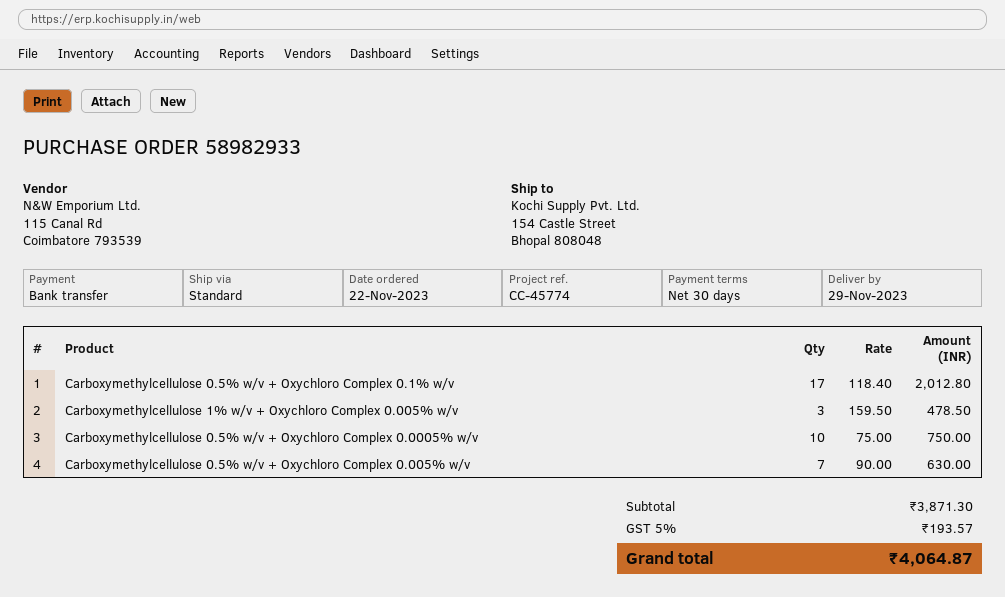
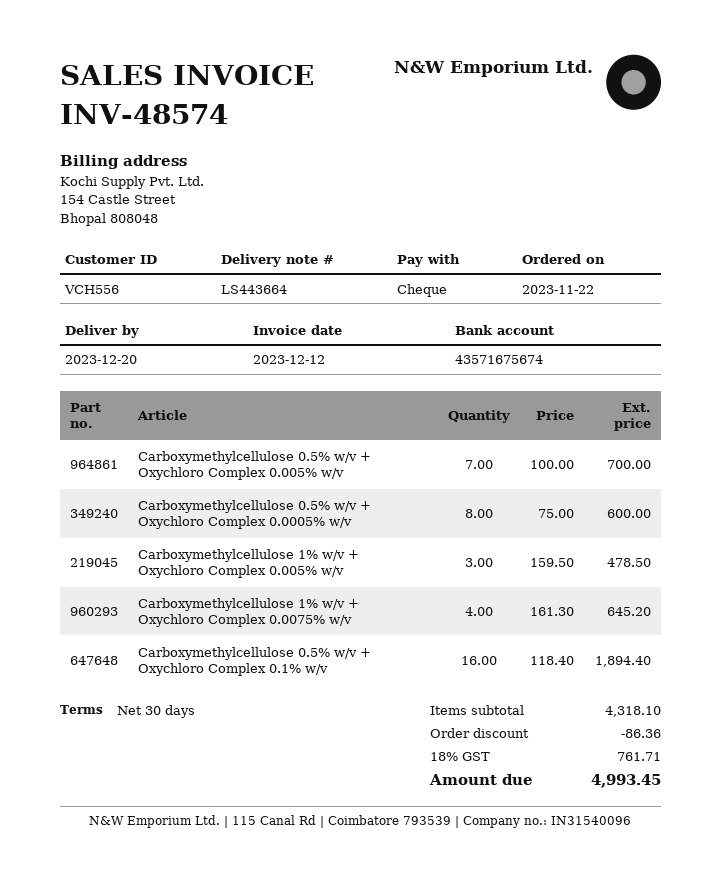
delivery date: 2023-11-29 -> 2023-12-20
payment method: bank transfer -> cheque
Carboxymethylcellulose 0.5% w/v + Oxychloro Complex 0.1% w/v: 17 x 118.40 = 2012.80 -> 16 x 118.40 = 1894.40
Carboxymethylcellulose 0.5% w/v + Oxychloro Complex 0.0005% w/v: 10 x 75.00 = 750.00 -> 8 x 75.00 = 600.00
Carboxymethylcellulose 0.5% w/v + Oxychloro Complex 0.005% w/v: 7 x 90.00 = 630.00 -> 7 x 100.00 = 700.00
Carboxymethylcellulose 1% w/v + Oxychloro Complex 0.0075% w/v: none -> 4 x 161.30 = 645.20
subtotal: 3871.30 -> 4318.10
discount: none -> 86.36
tax: 5% = 193.57 -> 18% = 761.71
total: 4064.87 -> 4993.45

